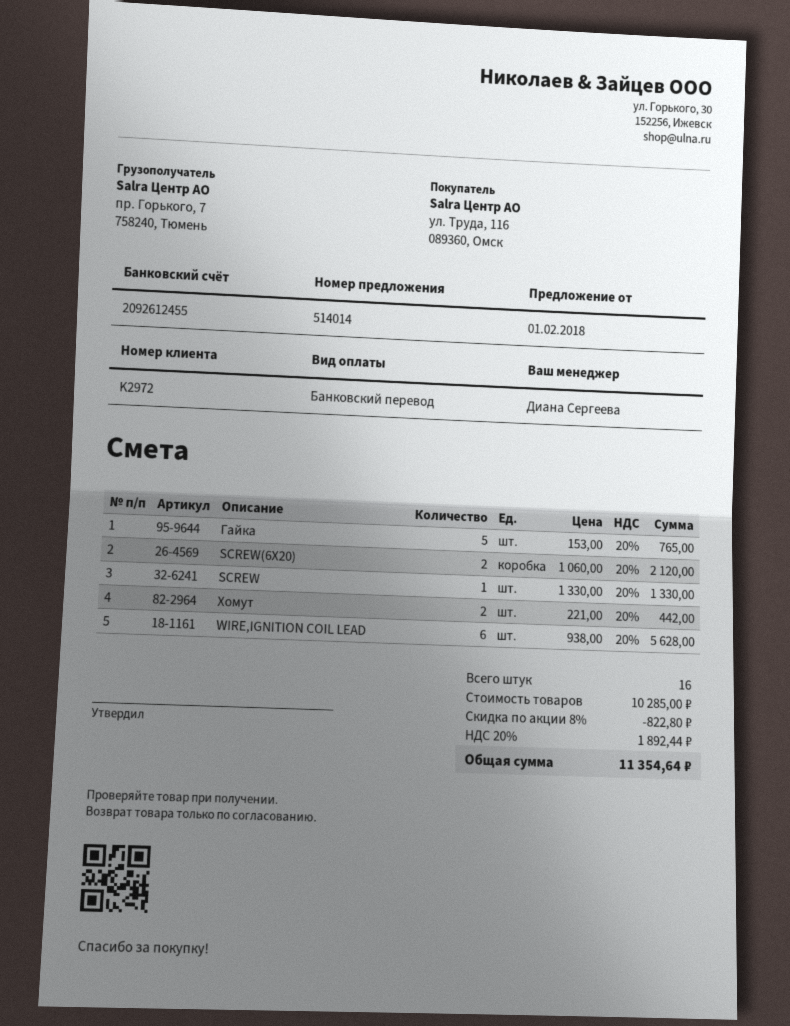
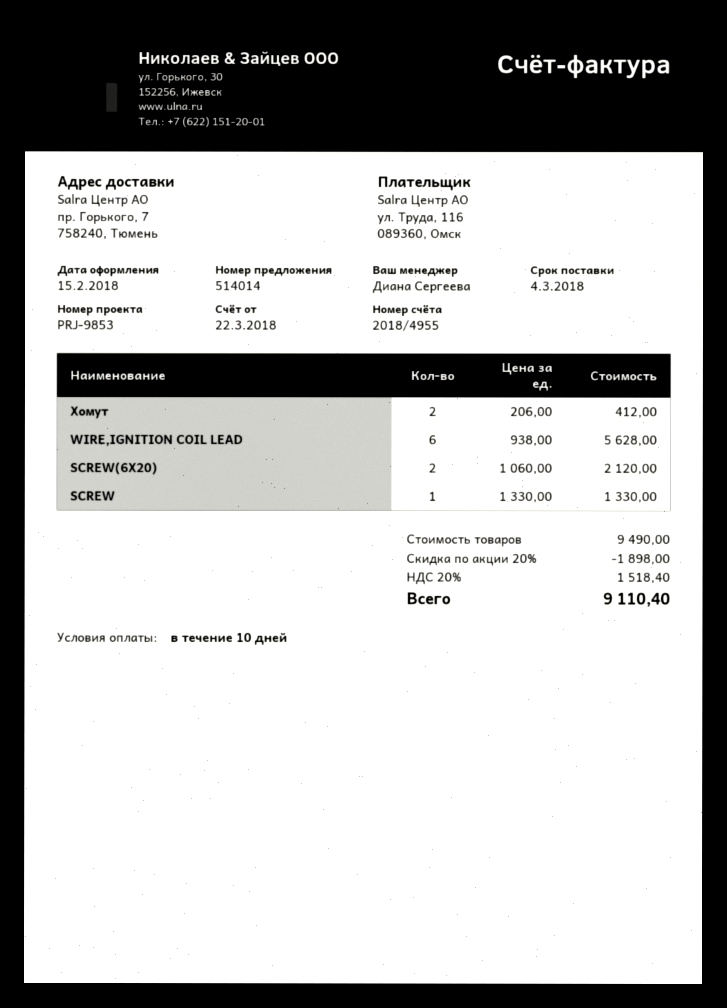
Гайка: 5 x 153.00 = 765.00 -> none
Хомут: 2 x 221.00 = 442.00 -> 2 x 206.00 = 412.00
subtotal: 10285.00 -> 9490.00
discount: 8% = 822.80 -> 20% = 1898.00
tax: 20% = 1892.44 -> 20% = 1518.40
total: 11354.64 -> 9110.40

